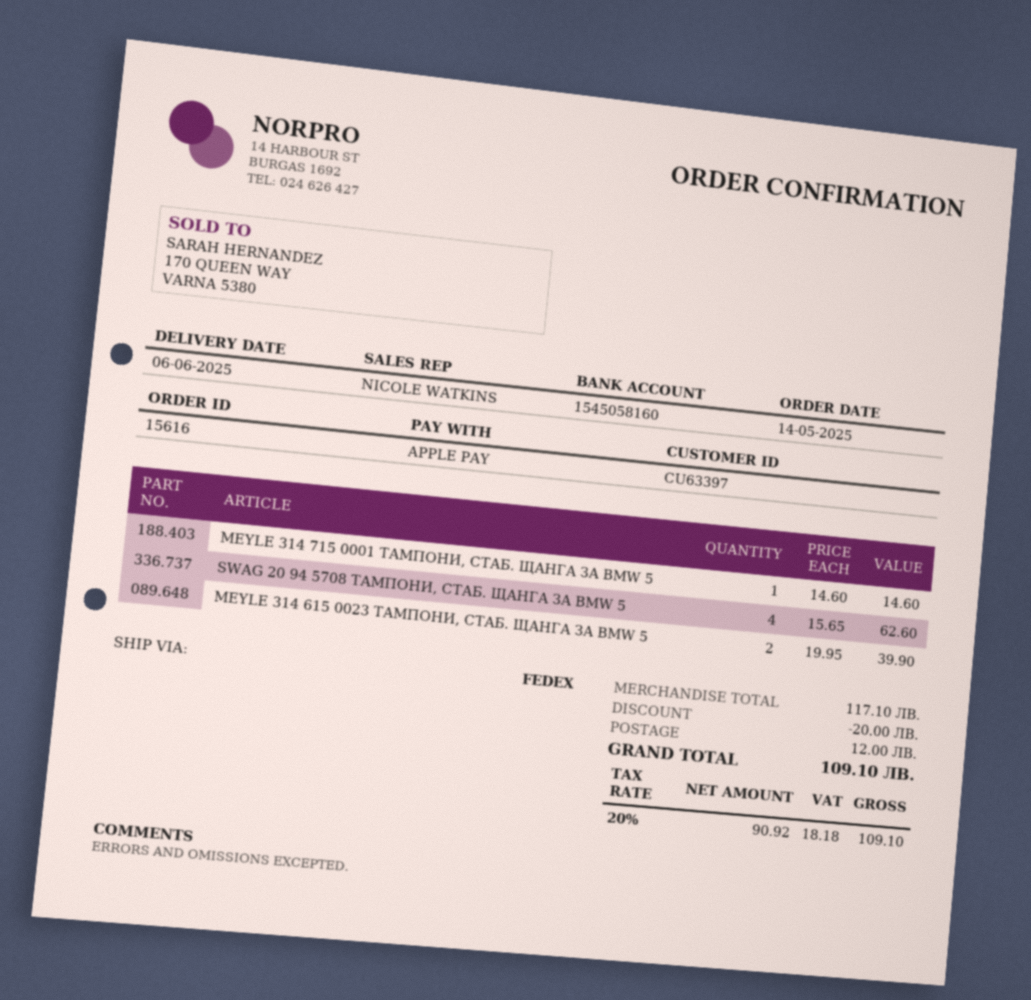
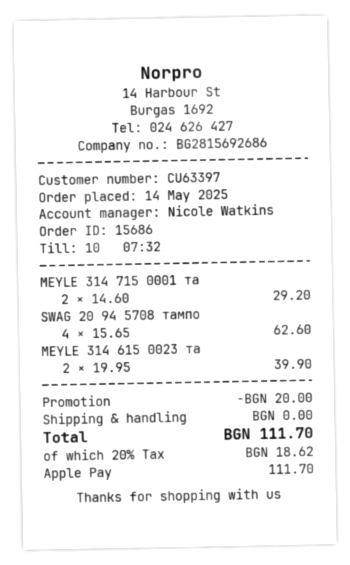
order number: 15616 -> 15686
MEYLE 314 715 0001 ТАМПОНИ, СТАБ. ЩАНГА ЗА BMW 5: 1 x 14.60 = 14.60 -> 2 x 14.60 = 29.20
shipping: 12.00 -> 0.00
tax: 20% = 18.18 -> 20% = 18.62
total: 109.10 -> 111.70

